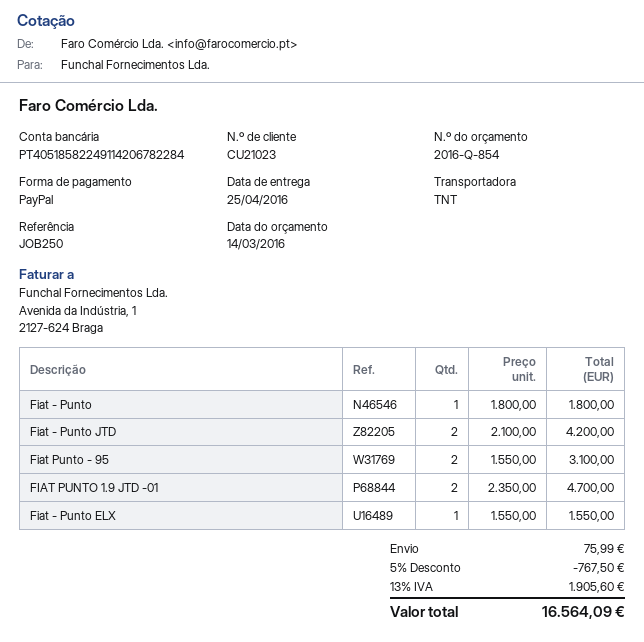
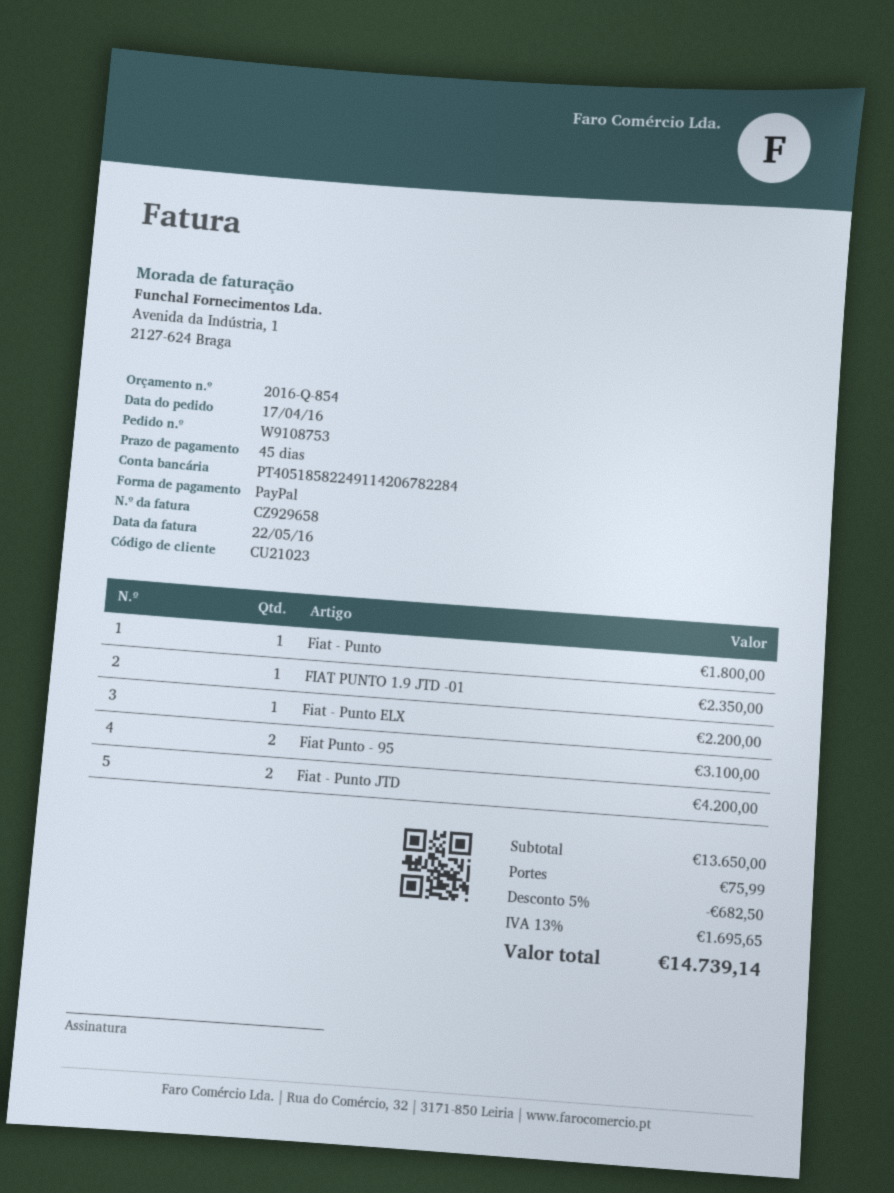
FIAT PUNTO 1.9 JTD -01: 2 for 4700.00 -> 1 for 2350.00
Fiat - Punto ELX: 1 for 1550.00 -> 1 for 2200.00
discount: 5% = 767.50 -> 5% = 682.50
tax: 13% = 1905.60 -> 13% = 1695.65
total: 16564.09 -> 14739.14

